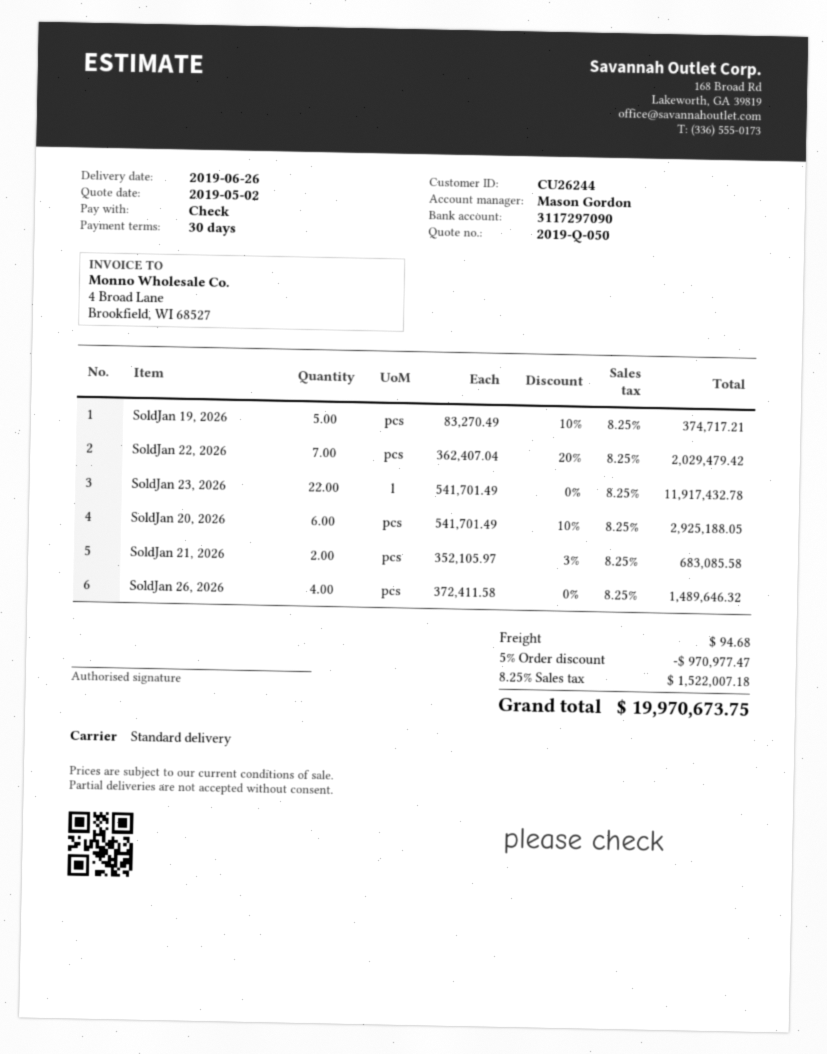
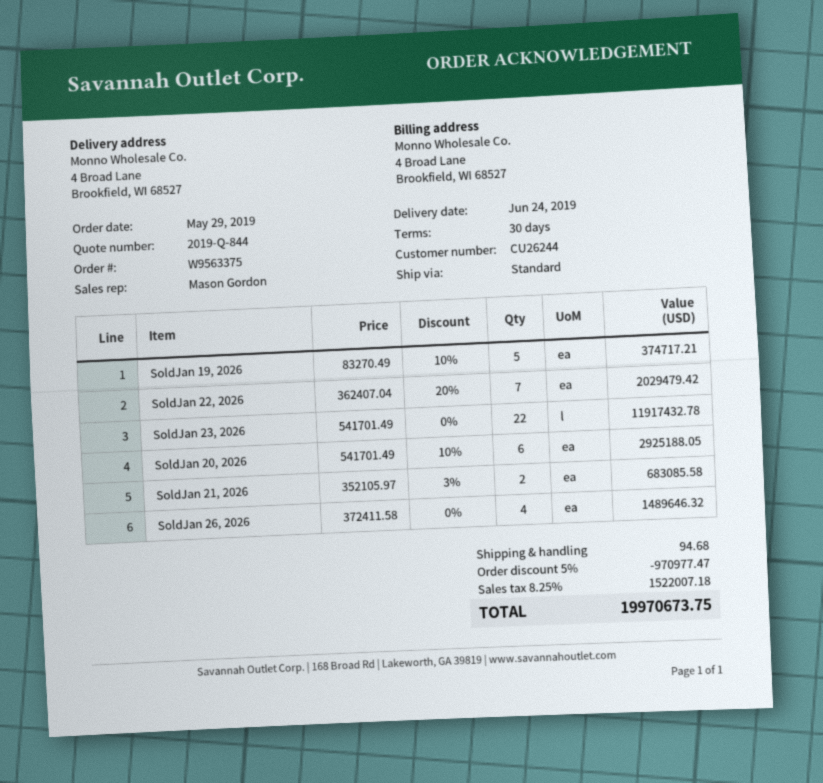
quote number: 2019-Q-050 -> 2019-Q-844
delivery date: 2019-06-26 -> 2019-06-24

